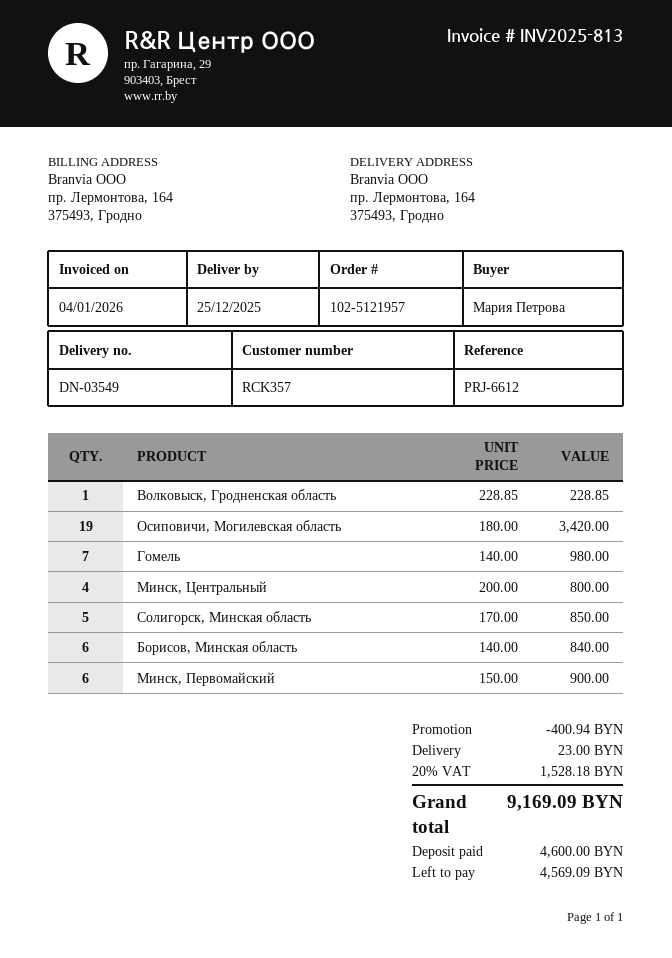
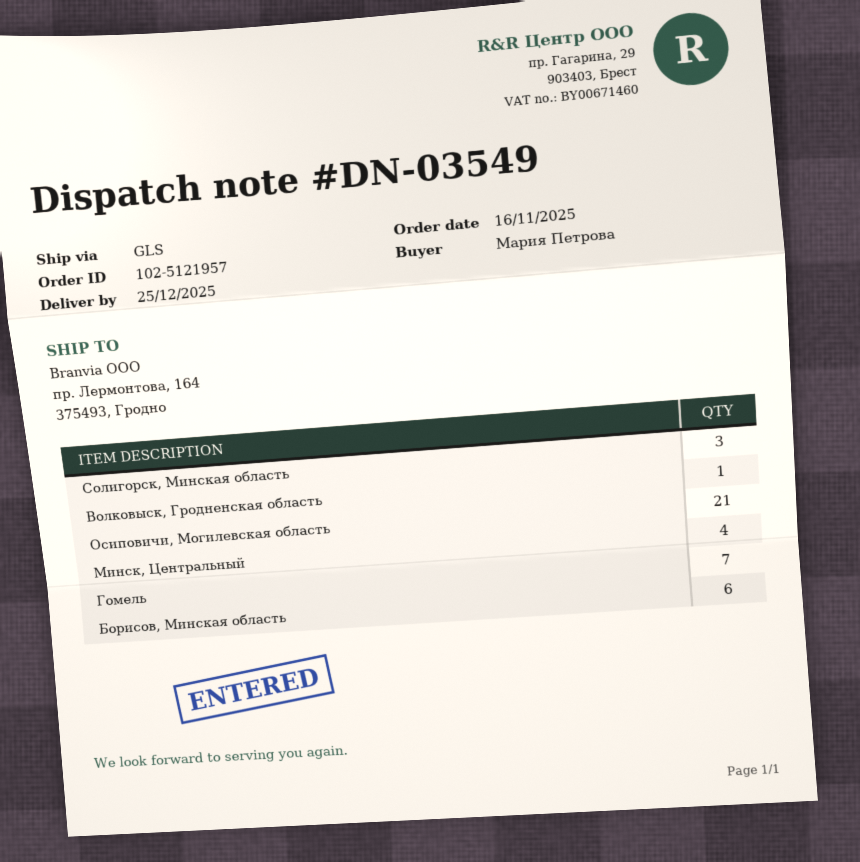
Осиповичи, Могилевская область: 19 -> 21
Солигорск, Минская область: 5 -> 3
Минск, Первомайский: 6 -> none

